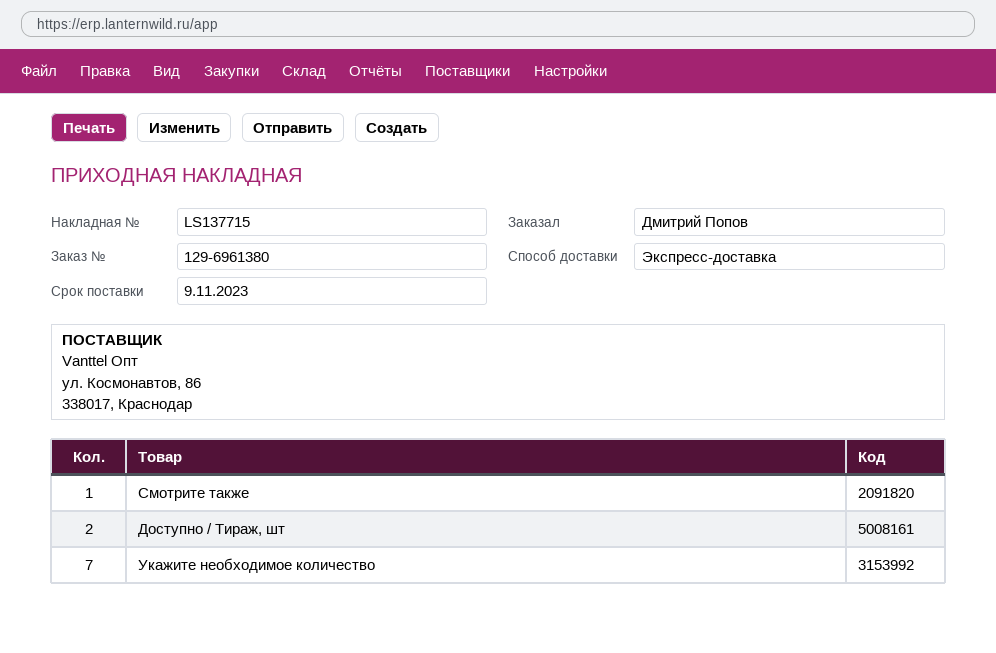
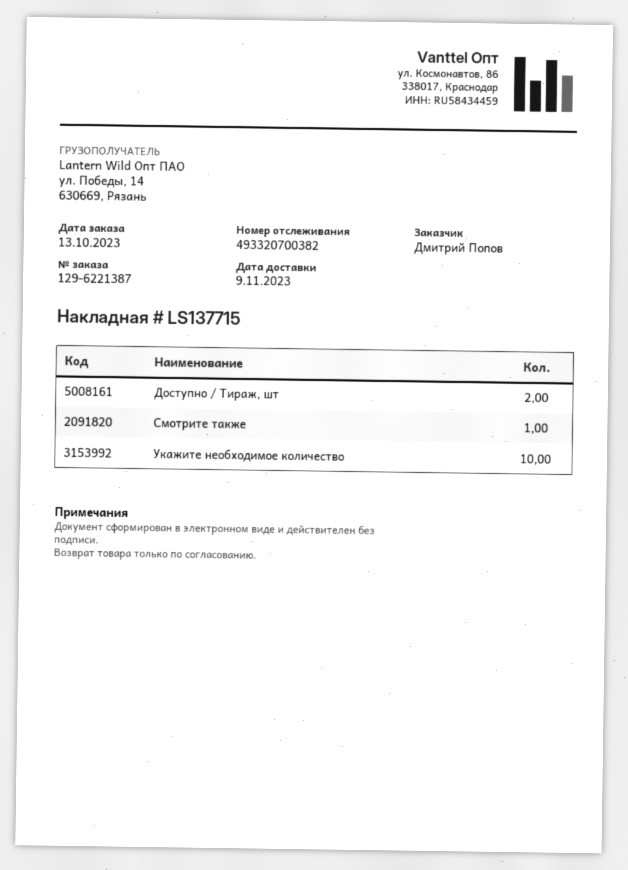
order number: 129-6961380 -> 129-6221387
Укажите необходимое количество: 7 -> 10

